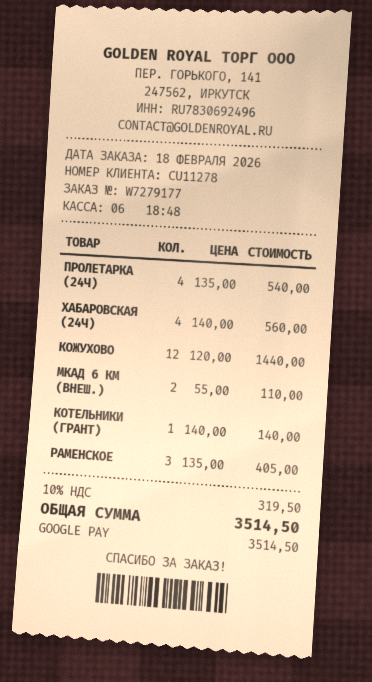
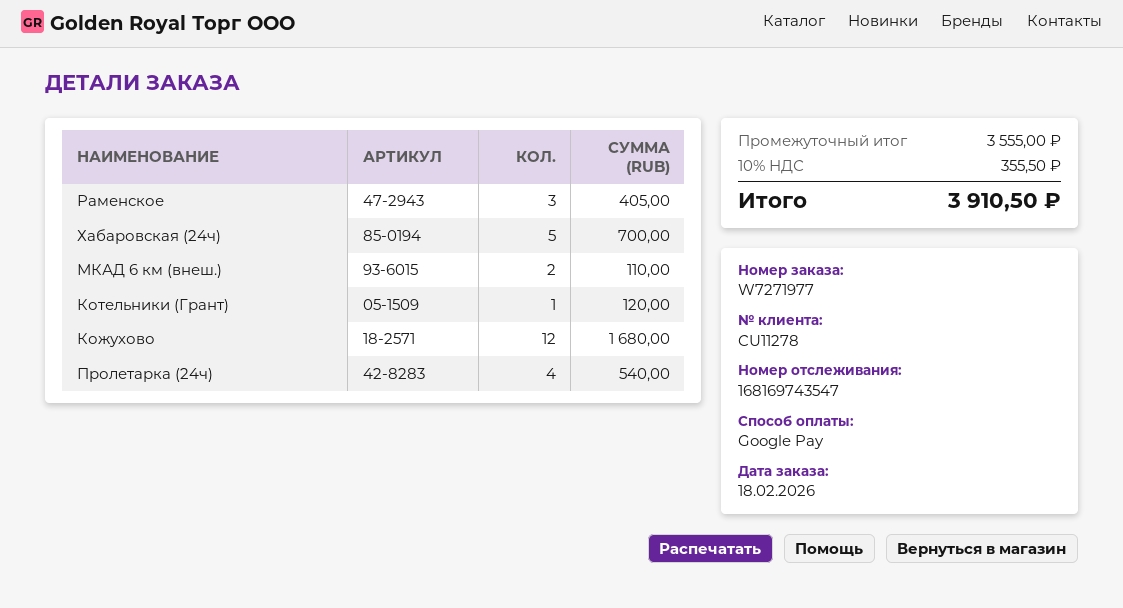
order number: W7279177 -> W7271977
ХАБАРОВСКАЯ (24Ч): 4 for 560.00 -> 5 for 700.00
КОЖУХОВО: 12 for 1440.00 -> 12 for 1680.00
КОТЕЛЬНИКИ (ГРАНТ): 1 for 140.00 -> 1 for 120.00
tax: 10% = 319.50 -> 10% = 355.50
total: 3514.50 -> 3910.50

